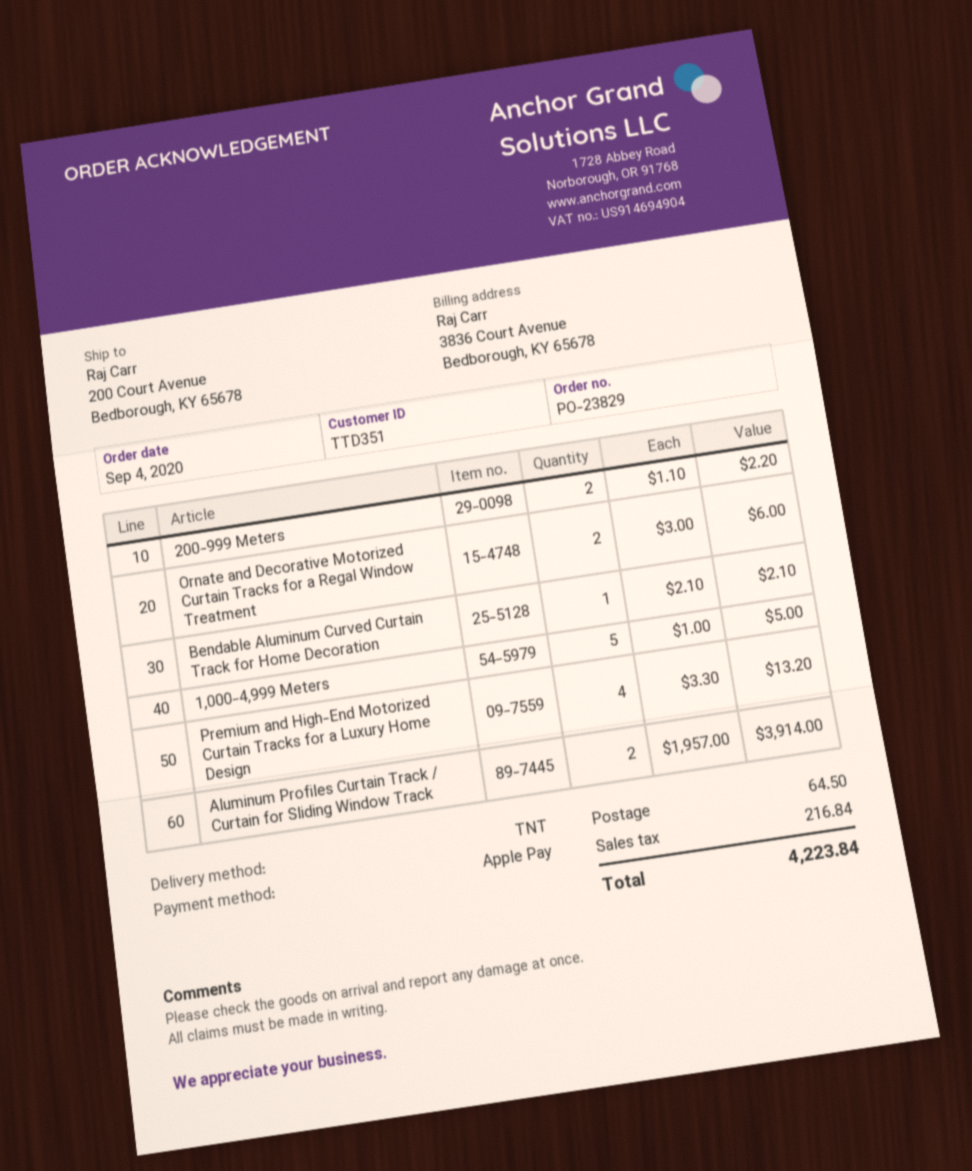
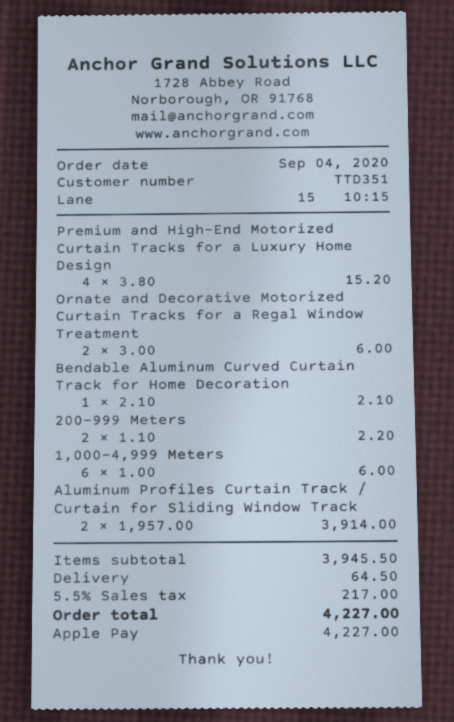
1,000-4,999 Meters: 5 x 1.00 = 5.00 -> 6 x 1.00 = 6.00
Premium and High-End Motorized Curtain Tracks for a Luxury Home Design: 4 x 3.30 = 13.20 -> 4 x 3.80 = 15.20
tax: 216.84 -> 217.00
total: 4223.84 -> 4227.00

